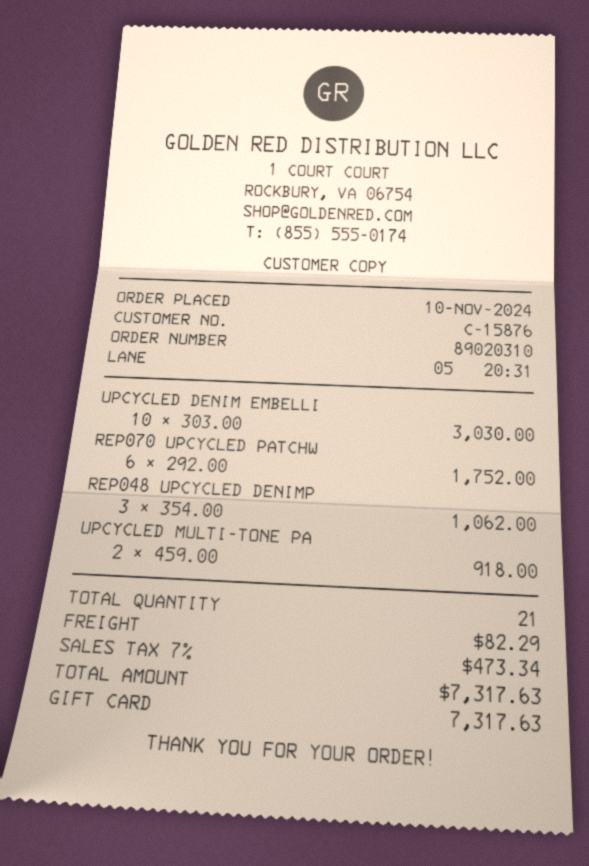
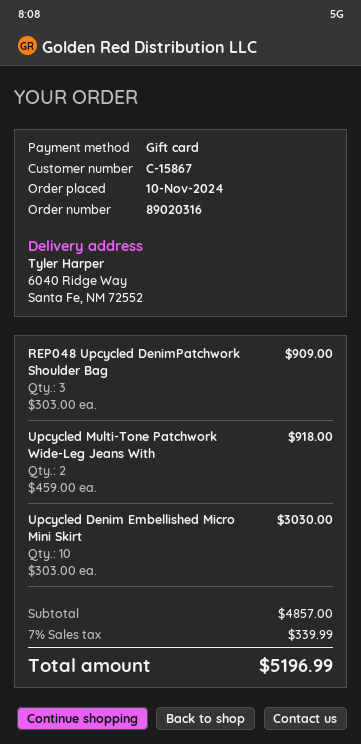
order number: 89020310 -> 89020316
customer number: C-15876 -> C-15867
REP070 UPCYCLED PATCHW: 6 x 292.00 = 1752.00 -> none
REP048 UPCYCLED DENIMP: 3 x 354.00 = 1062.00 -> 3 x 303.00 = 909.00
shipping: 82.29 -> none
tax: 7% = 473.34 -> 7% = 339.99
total: 7317.63 -> 5196.99

